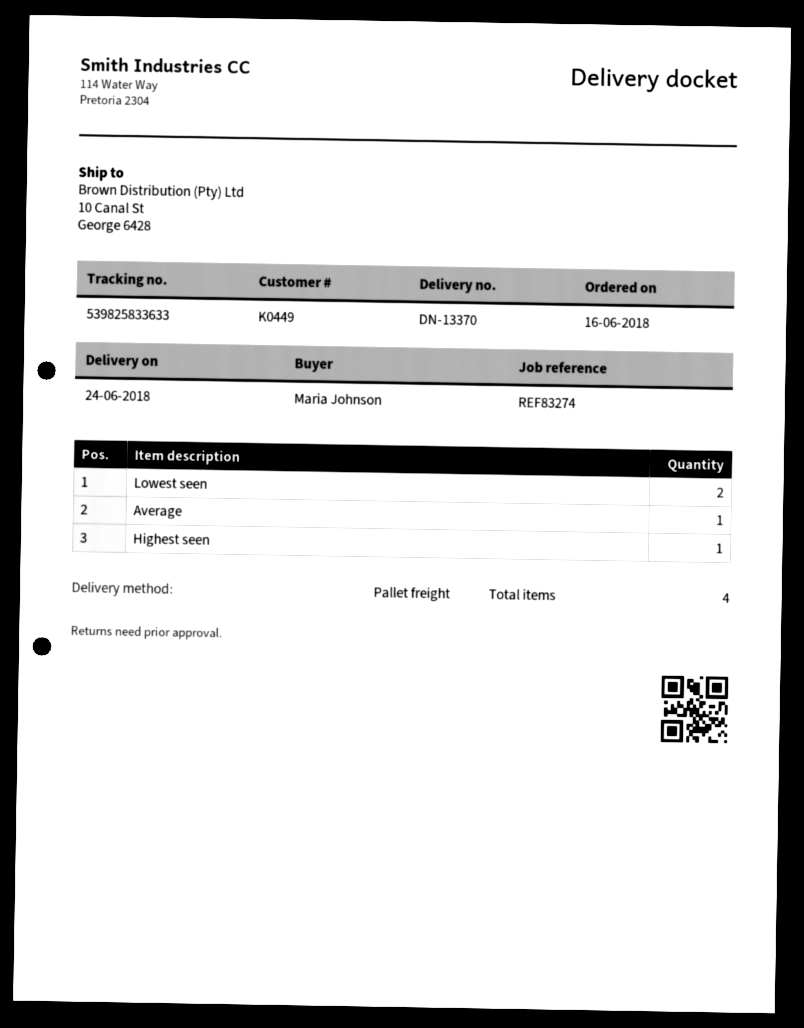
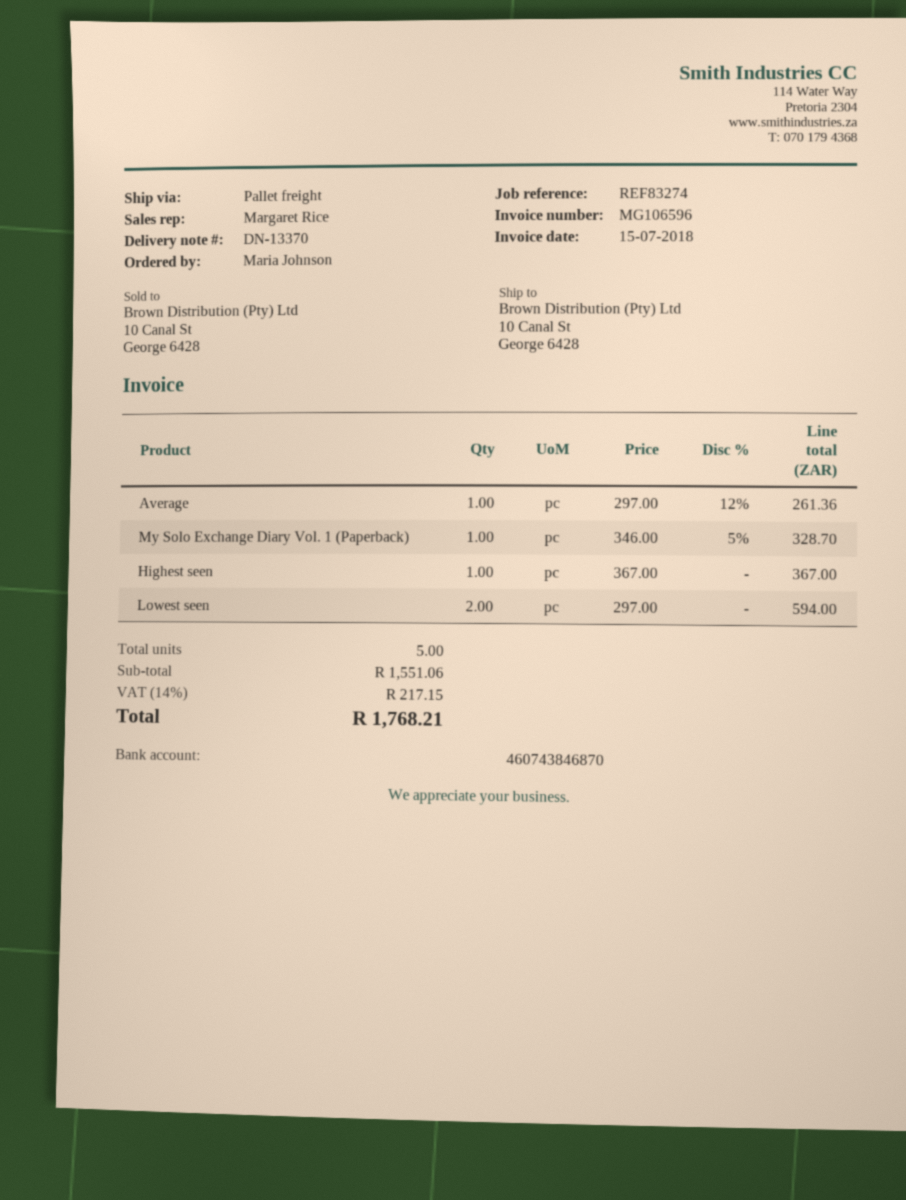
My Solo Exchange Diary Vol. 1 (Paperback): none -> 1
total quantity: 4 -> 5

